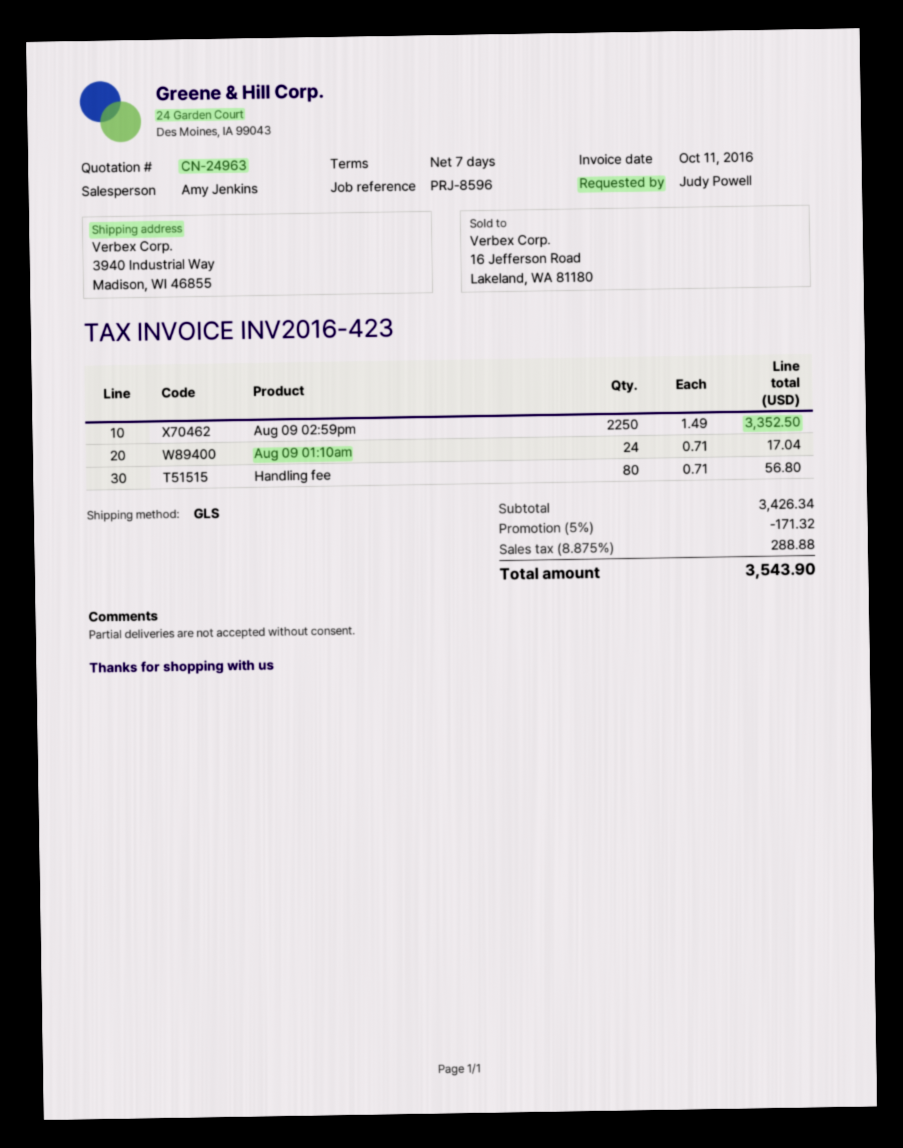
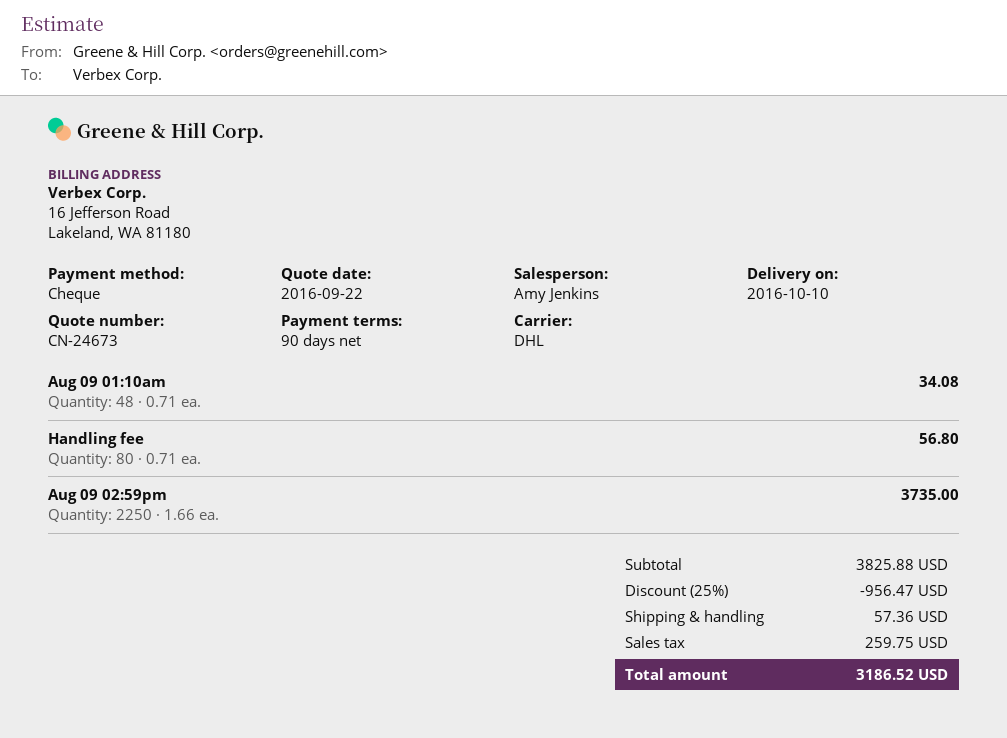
quote number: CN-24963 -> CN-24673
payment terms: 7 days -> 90 days
shipping method: GLS -> DHL
Aug 09 02:59pm: 2250 x 1.49 = 3352.50 -> 2250 x 1.66 = 3735.00
Aug 09 01:10am: 24 x 0.71 = 17.04 -> 48 x 0.71 = 34.08
subtotal: 3426.34 -> 3825.88
discount: 5% = 171.32 -> 25% = 956.47
shipping: none -> 57.36
tax: 288.88 -> 259.75
total: 3543.90 -> 3186.52

